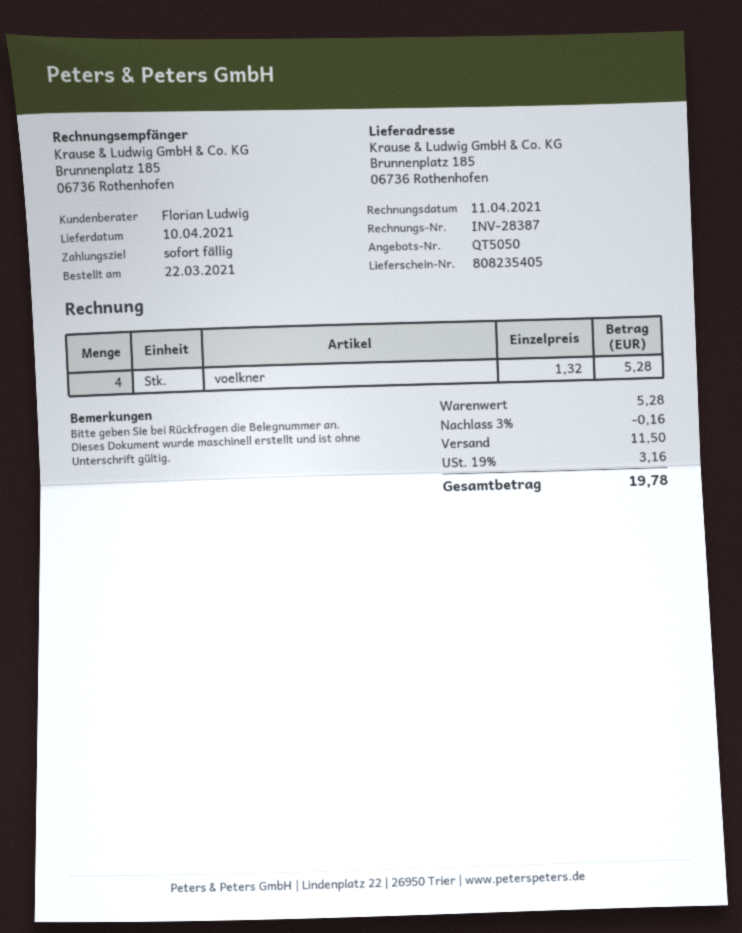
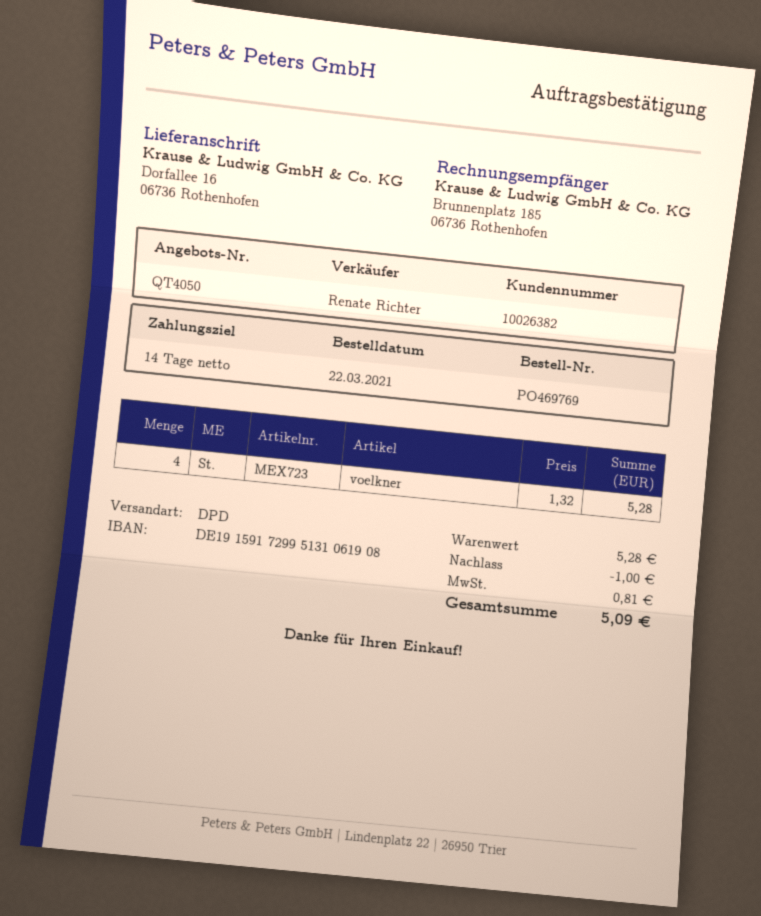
quote number: QT5050 -> QT4050
payment terms: on receipt -> 14 days
sales rep: Florian Ludwig -> Renate Richter
ship to: Brunnenplatz 185, 06736 Rothenhofen -> Dorfallee 16, 06736 Rothenhofen
discount: 0.16 -> 1.00
shipping: 11.50 -> none
tax: 3.16 -> 0.81
total: 19.78 -> 5.09

